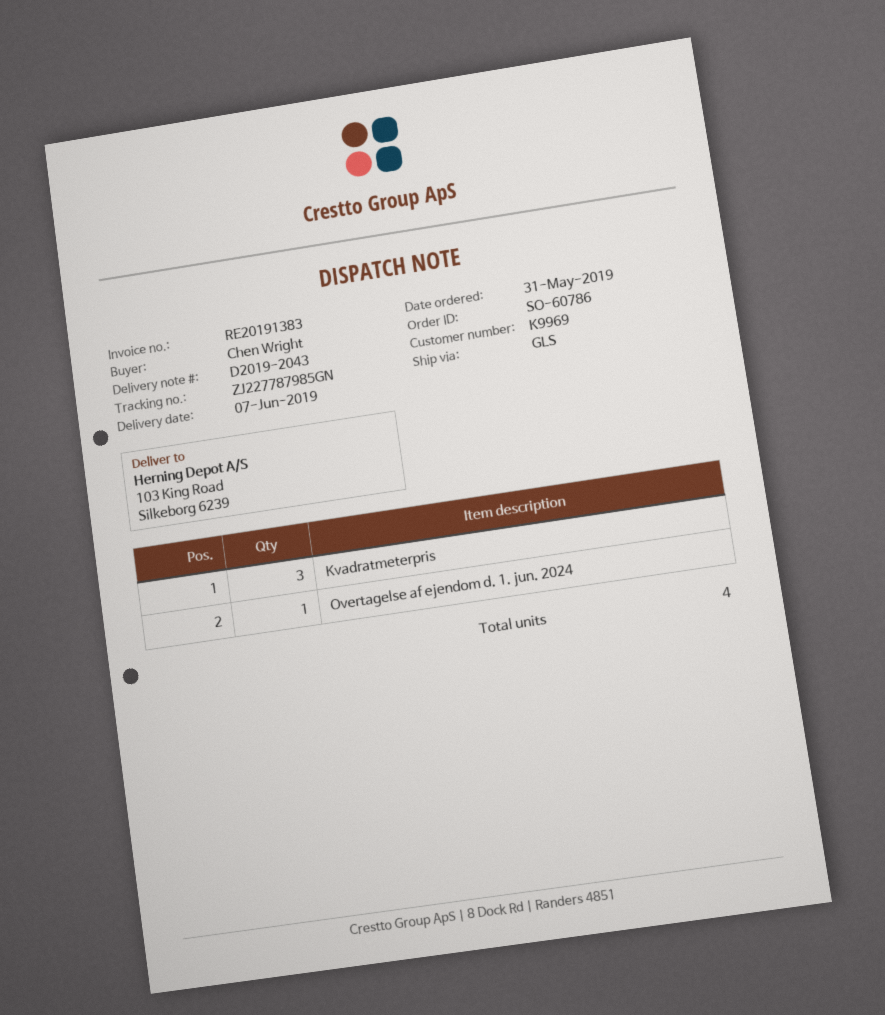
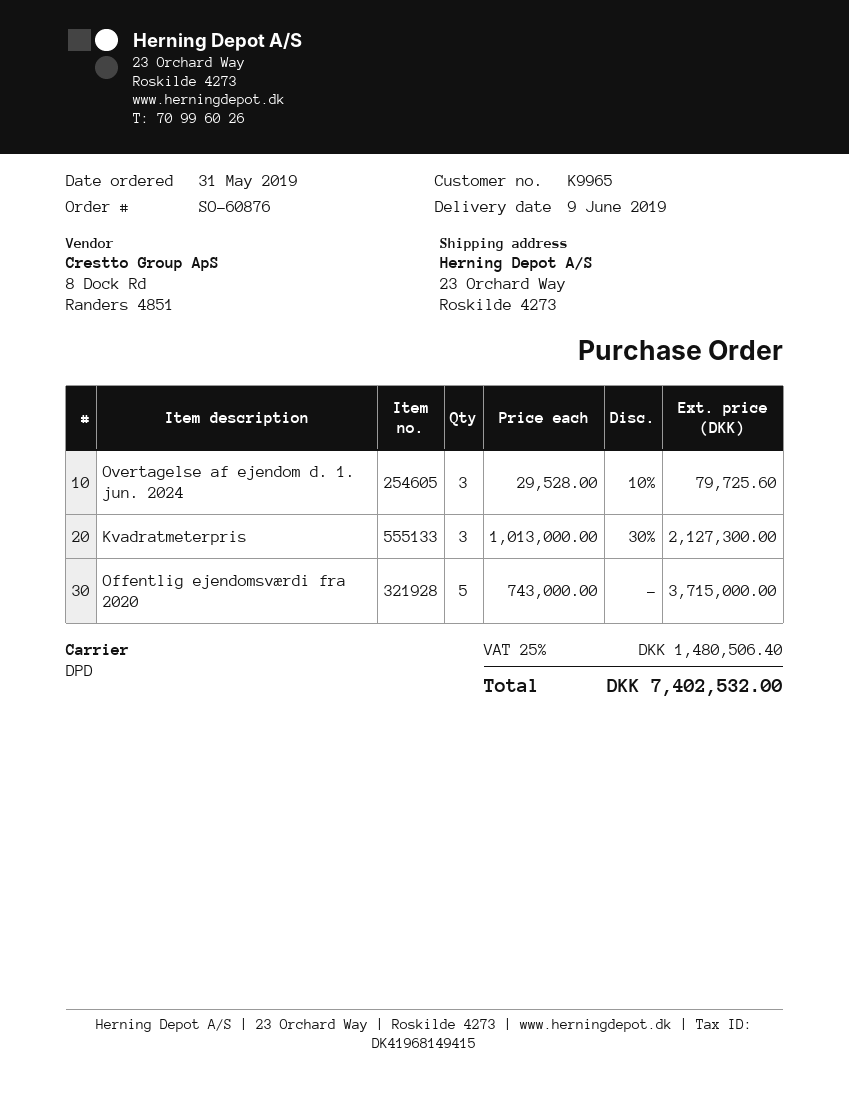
order number: SO-60786 -> SO-60876
delivery date: 2019-06-07 -> 2019-06-09
customer number: K9969 -> K9965
shipping method: GLS -> DPD
ship to: 103 King Road, Silkeborg 6239 -> 23 Orchard Way, Roskilde 4273
Overtagelse af ejendom d. 1. jun. 2024: 1 -> 3
Offentlig ejendomsværdi fra 2020: none -> 5

